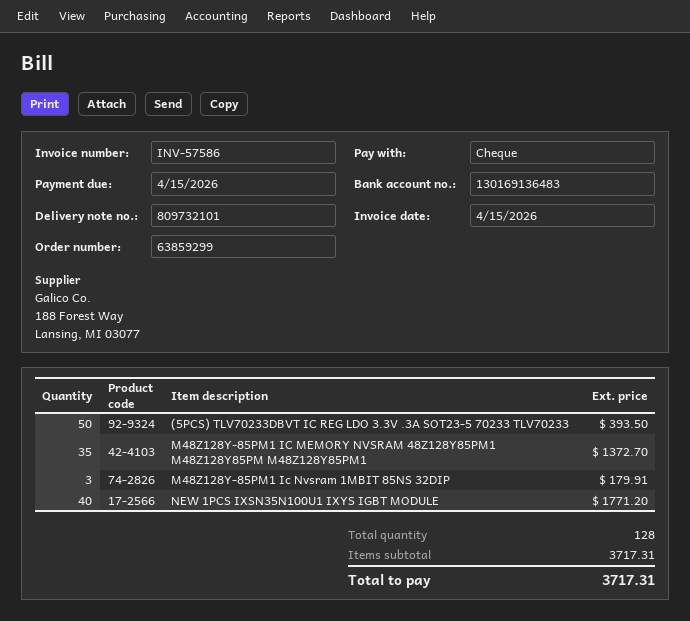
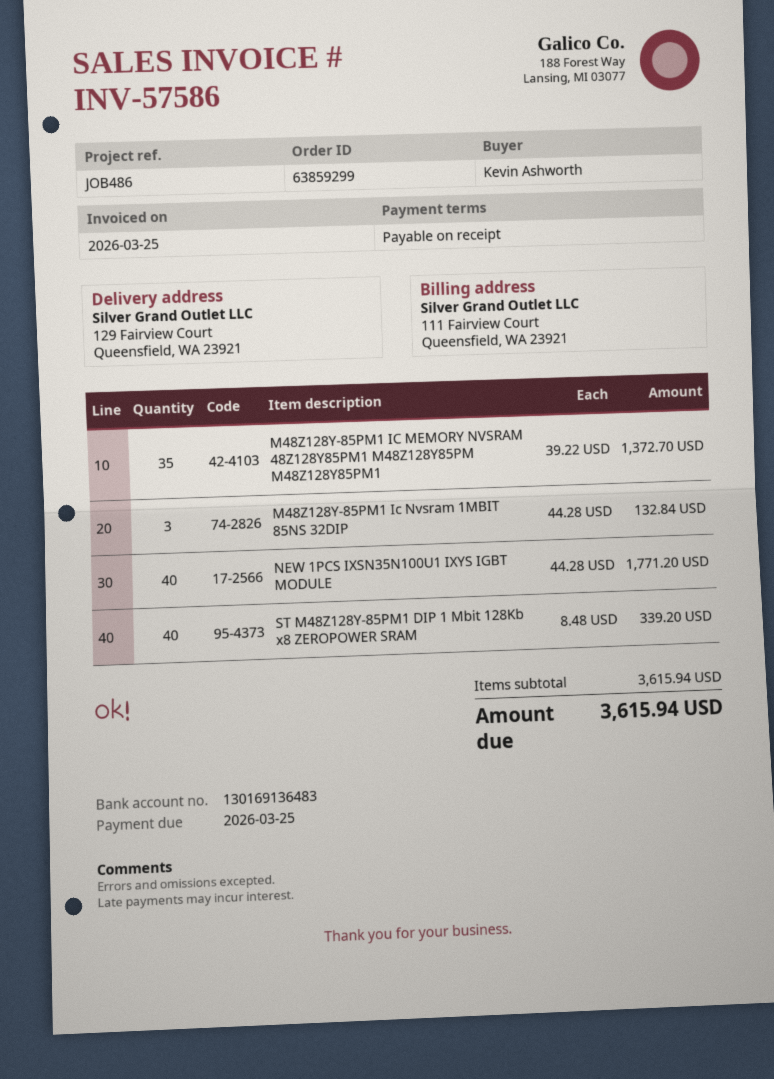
invoice date: 2026-04-15 -> 2026-03-25
due date: 2026-04-15 -> 2026-03-25
(5PCS) TLV70233DBVT IC REG LDO 3.3V .3A SOT23-5 70233 TLV70233: 50 for 393.50 -> none
M48Z128Y-85PM1 Ic Nvsram 1MBIT 85NS 32DIP: 3 for 179.91 -> 3 for 132.84
ST M48Z128Y-85PM1 DIP 1 Mbit 128Kb x8 ZEROPOWER SRAM: none -> 40 for 339.20
subtotal: 3717.31 -> 3615.94
total: 3717.31 -> 3615.94

